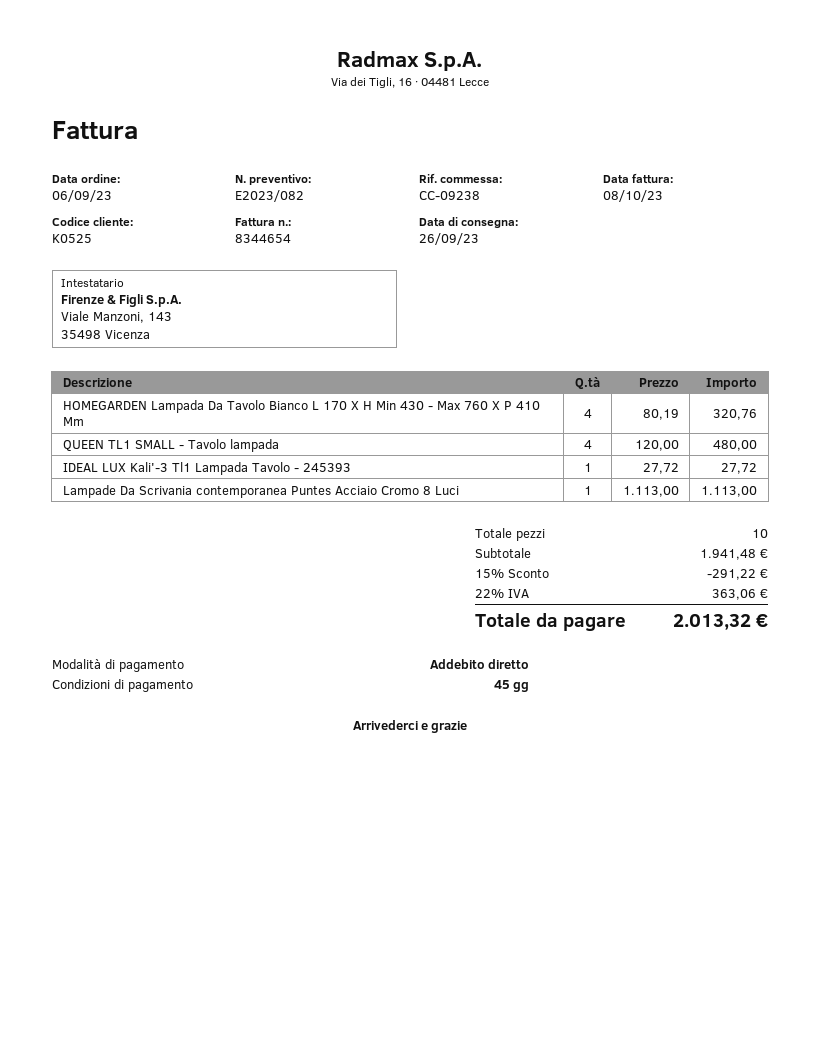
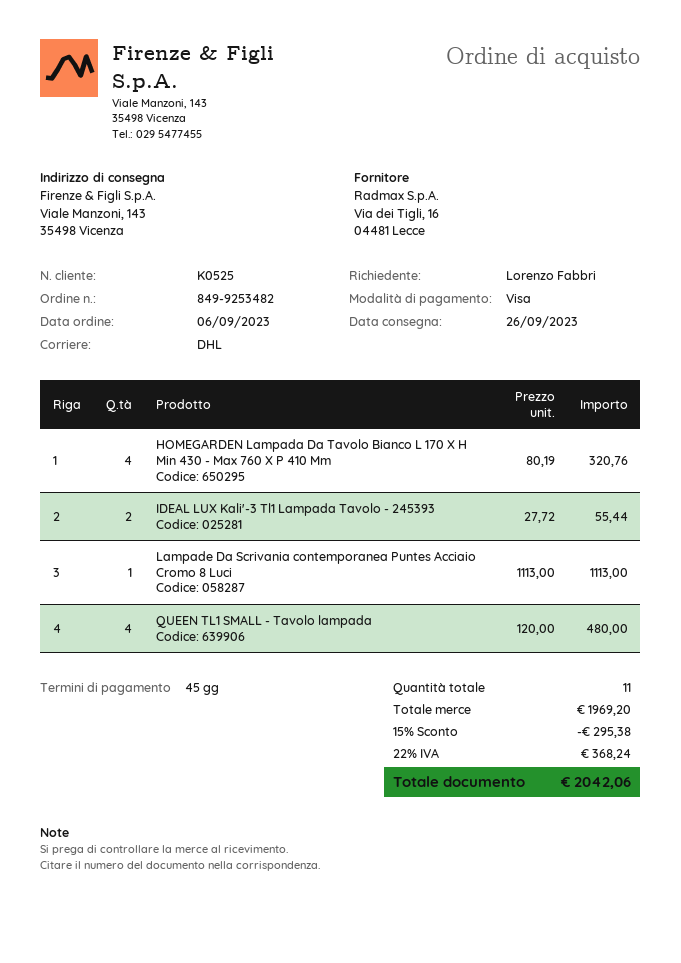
payment method: direct debit -> Visa
IDEAL LUX Kali'-3 Tl1 Lampada Tavolo - 245393: 1 x 27.72 = 27.72 -> 2 x 27.72 = 55.44
total quantity: 10 -> 11
subtotal: 1941.48 -> 1969.20
discount: 15% = 291.22 -> 15% = 295.38
tax: 22% = 363.06 -> 22% = 368.24
total: 2013.32 -> 2042.06

